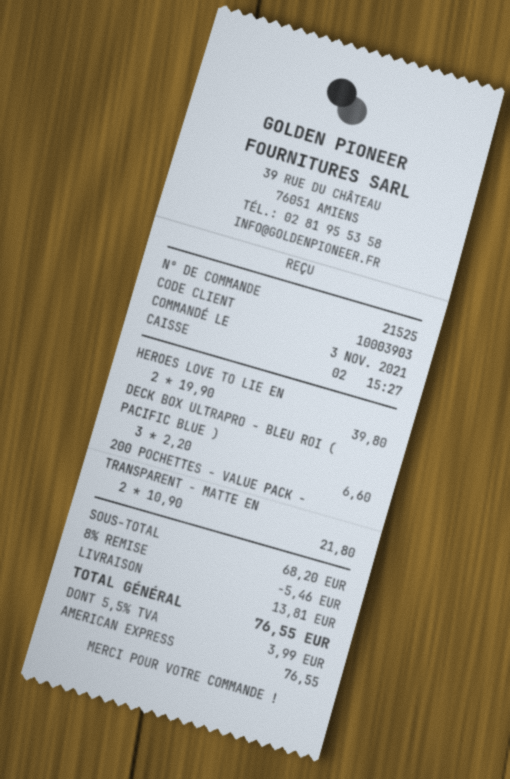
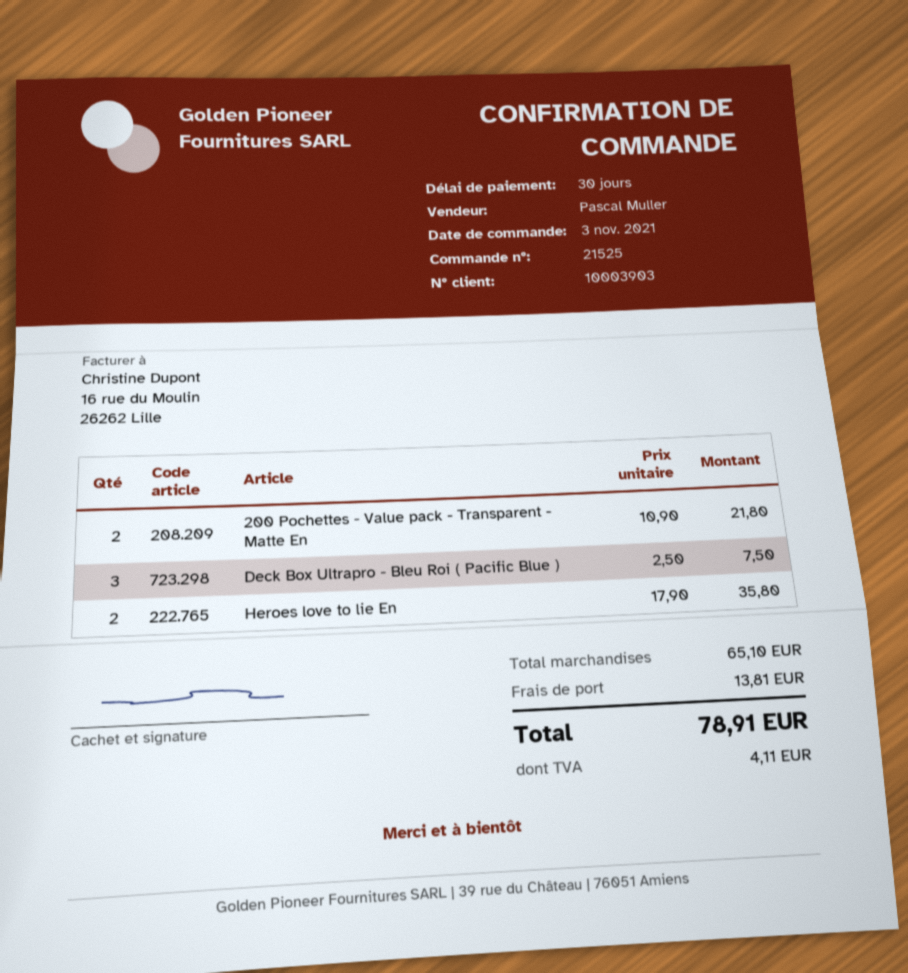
HEROES LOVE TO LIE EN: 2 x 19.90 = 39.80 -> 2 x 17.90 = 35.80
DECK BOX ULTRAPRO - BLEU ROI ( PACIFIC BLUE ): 3 x 2.20 = 6.60 -> 3 x 2.50 = 7.50
subtotal: 68.20 -> 65.10
discount: 8% = 5.46 -> none
tax: 3.99 -> 4.11
total: 76.55 -> 78.91

